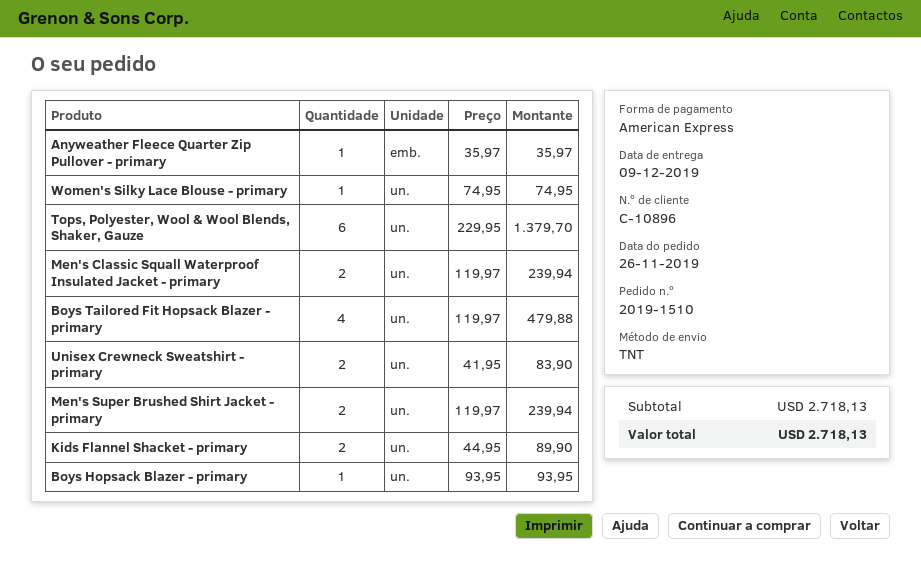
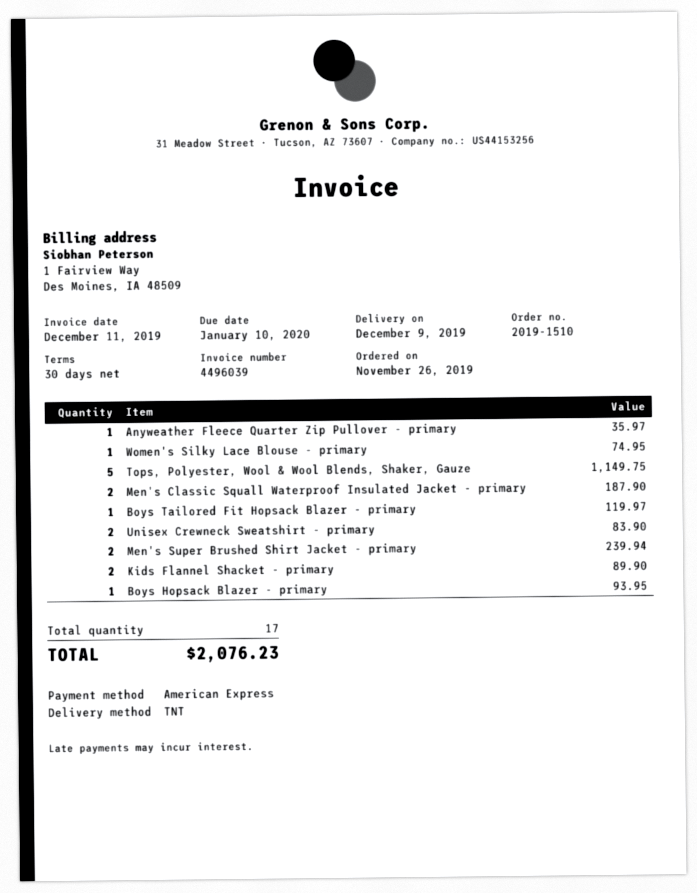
Tops, Polyester, Wool & Wool Blends, Shaker, Gauze: 6 for 1379.70 -> 5 for 1149.75
Men's Classic Squall Waterproof Insulated Jacket - primary: 2 for 239.94 -> 2 for 187.90
Boys Tailored Fit Hopsack Blazer - primary: 4 for 479.88 -> 1 for 119.97
total: 2718.13 -> 2076.23

